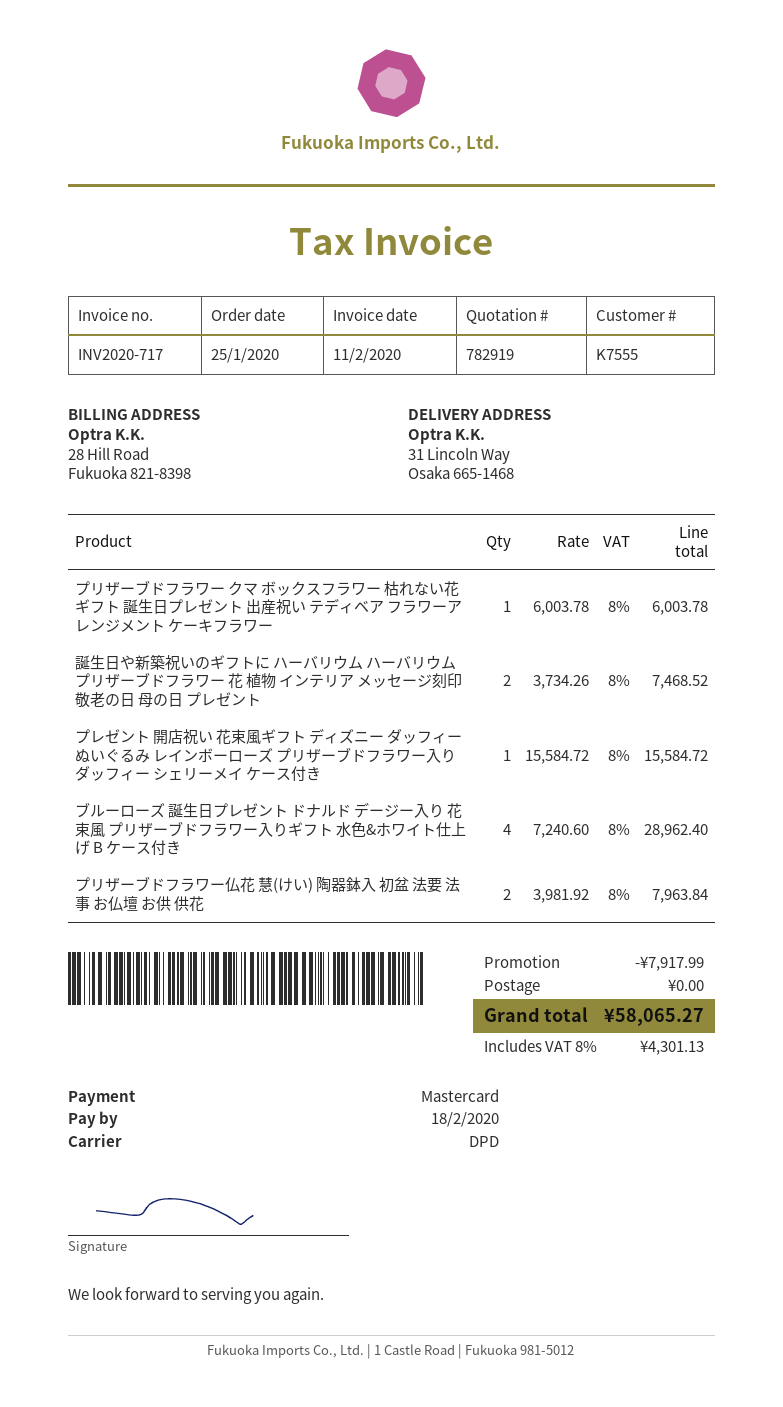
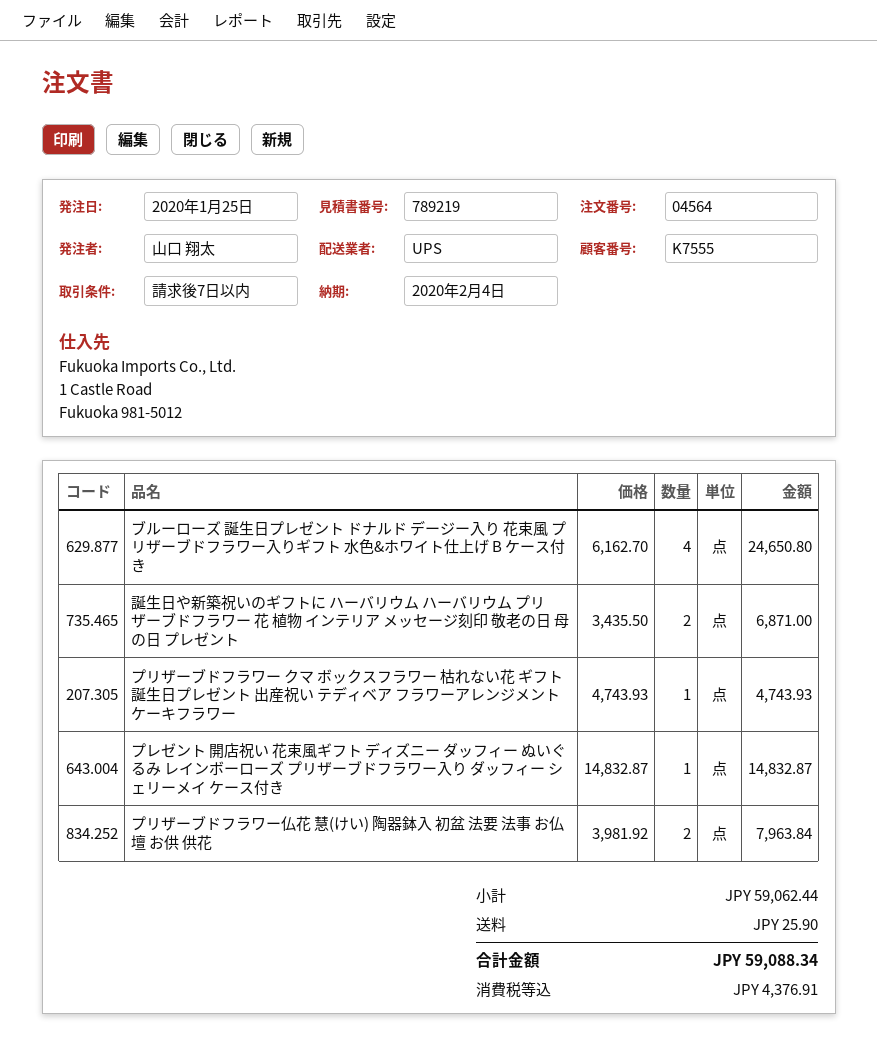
quote number: 782919 -> 789219
shipping method: DPD -> UPS
プリザーブドフラワー クマ ボックスフラワー 枯れない花 ギフト 誕生日プレゼント 出産祝い テディベア フラワーアレンジメント ケーキフラワー: 1 x 6003.78 = 6003.78 -> 1 x 4743.93 = 4743.93
誕生日や新築祝いのギフトに ハーバリウム ハーバリウム プリザーブドフラワー 花 植物 インテリア メッセージ刻印 敬老の日 母の日 プレゼント: 2 x 3734.26 = 7468.52 -> 2 x 3435.50 = 6871.00
プレゼント 開店祝い 花束風ギフト ディズニー ダッフィー ぬいぐるみ レインボーローズ プリザーブドフラワー入り ダッフィー シェリーメイ ケース付き: 1 x 15584.72 = 15584.72 -> 1 x 14832.87 = 14832.87
ブルーローズ 誕生日プレゼント ドナルド デージー入り 花束風 プリザーブドフラワー入りギフト 水色&ホワイト仕上げ B ケース付き: 4 x 7240.60 = 28962.40 -> 4 x 6162.70 = 24650.80
discount: 7917.99 -> none
shipping: 0.00 -> 25.90
tax: 4301.13 -> 4376.91
total: 58065.27 -> 59088.34

